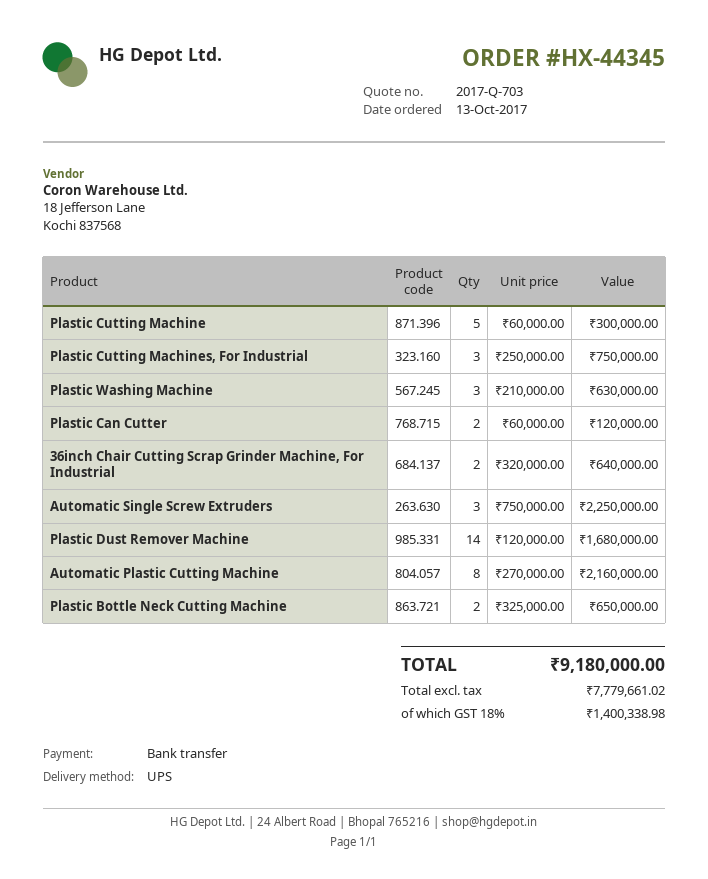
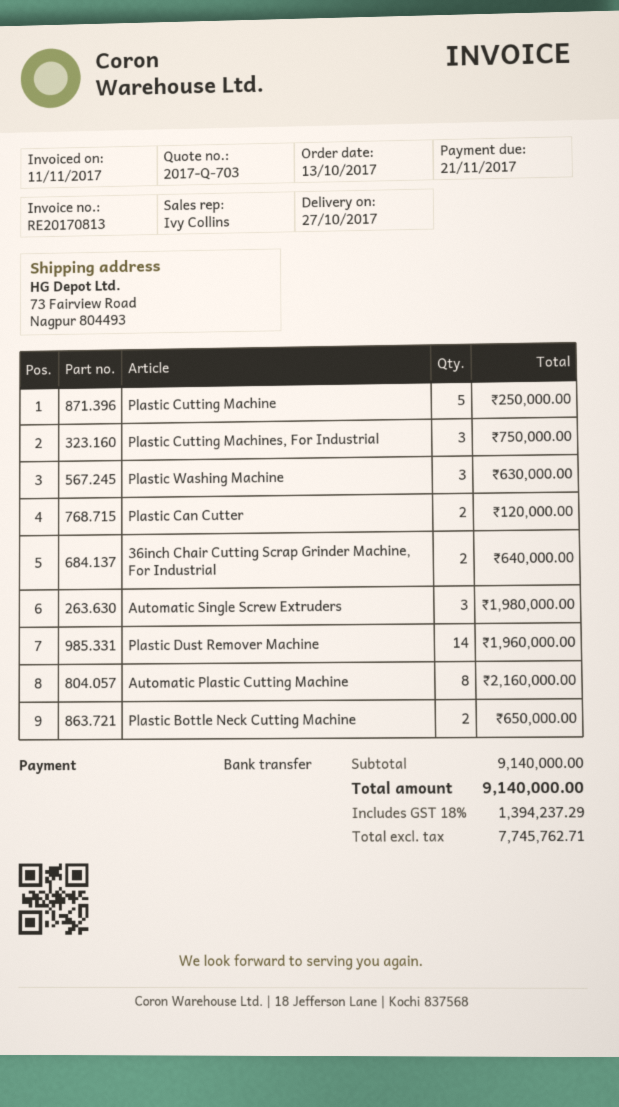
Plastic Cutting Machine: 5 for 300000.00 -> 5 for 250000.00
Automatic Single Screw Extruders: 3 for 2250000.00 -> 3 for 1980000.00
Plastic Dust Remover Machine: 14 for 1680000.00 -> 14 for 1960000.00
net: 7779661.02 -> 7745762.71
tax: 18% = 1400338.98 -> 18% = 1394237.29
total: 9180000.00 -> 9140000.00

